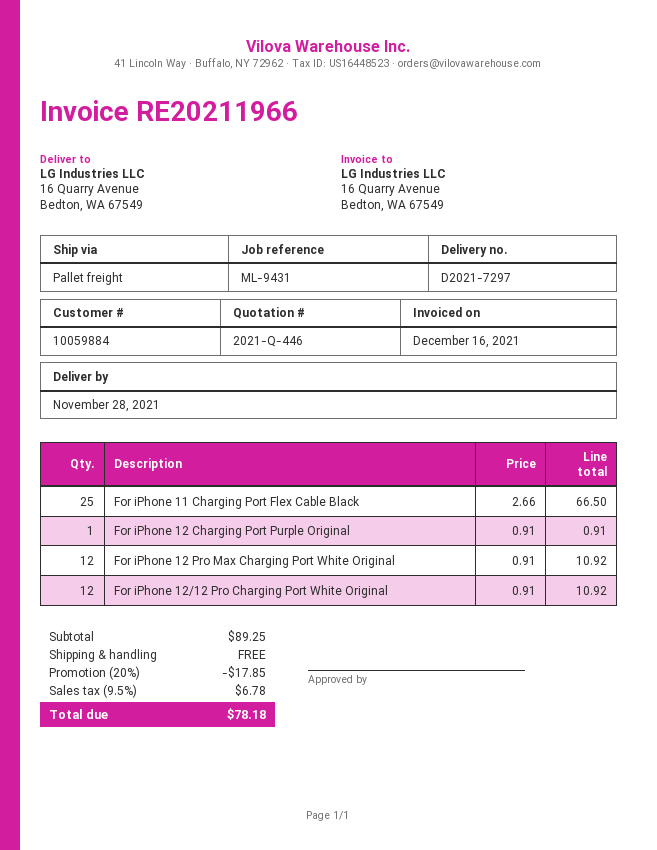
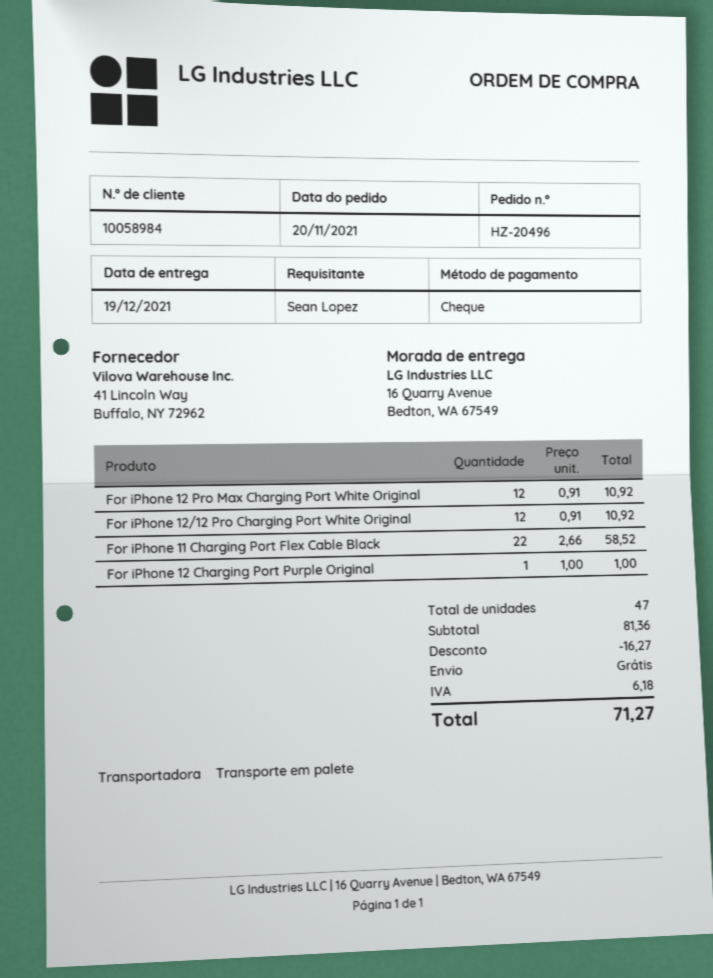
delivery date: 2021-11-28 -> 2021-12-19
customer number: 10059884 -> 10058984
For iPhone 11 Charging Port Flex Cable Black: 25 x 2.66 = 66.50 -> 22 x 2.66 = 58.52
For iPhone 12 Charging Port Purple Original: 1 x 0.91 = 0.91 -> 1 x 1.00 = 1.00
subtotal: 89.25 -> 81.36
discount: 17.85 -> 16.27
tax: 6.78 -> 6.18
total: 78.18 -> 71.27

